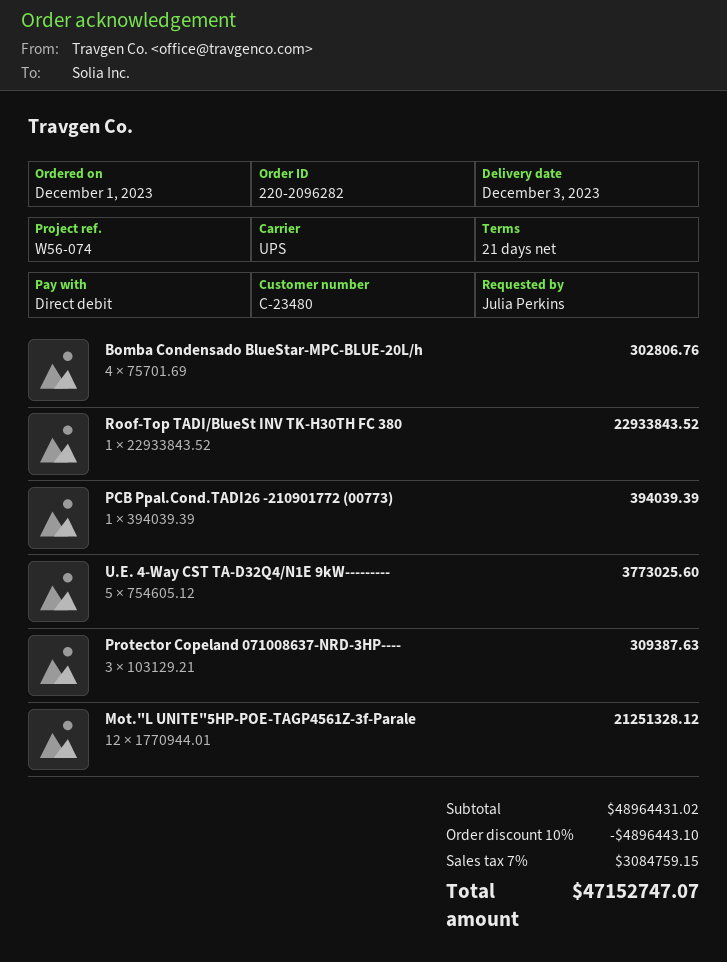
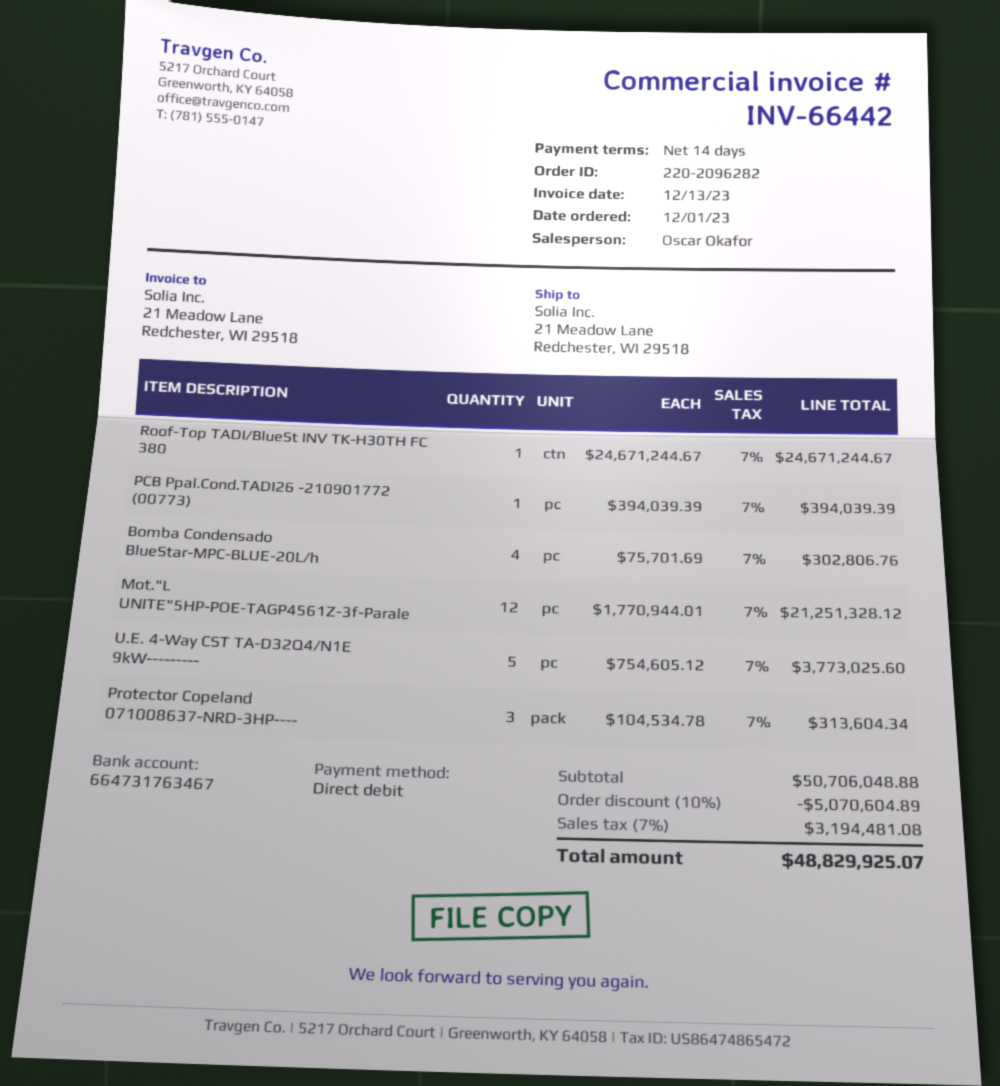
payment terms: 21 days -> 14 days
Roof-Top TADI/BlueSt INV TK-H30TH FC 380: 1 x 22933843.52 = 22933843.52 -> 1 x 24671244.67 = 24671244.67
Protector Copeland 071008637-NRD-3HP----: 3 x 103129.21 = 309387.63 -> 3 x 104534.78 = 313604.34
subtotal: 48964431.02 -> 50706048.88
discount: 10% = 4896443.10 -> 10% = 5070604.89
tax: 7% = 3084759.15 -> 7% = 3194481.08
total: 47152747.07 -> 48829925.07

